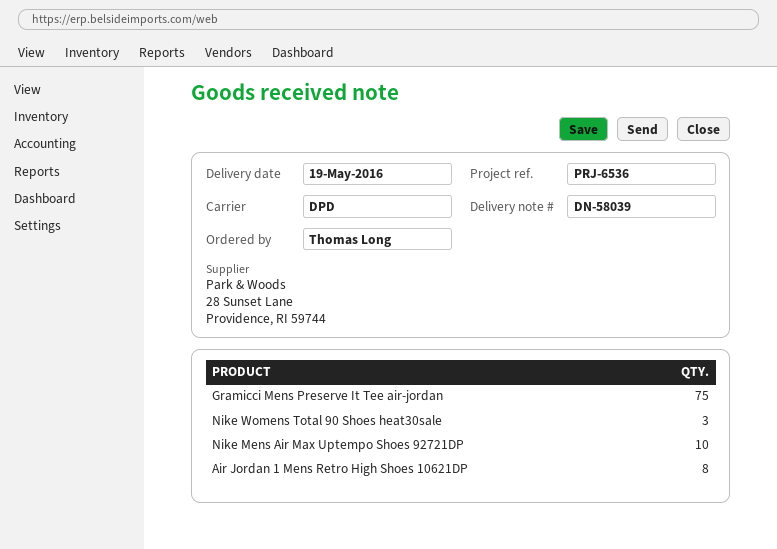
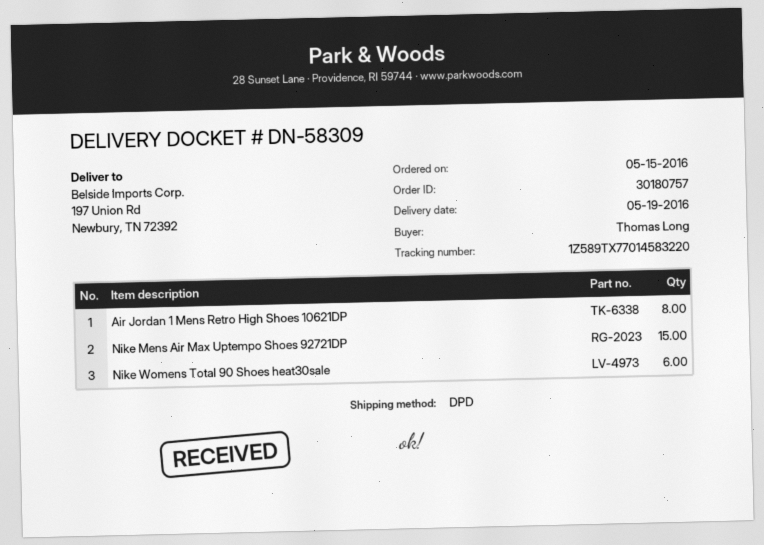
delivery note number: DN-58039 -> DN-58309
Gramicci Mens Preserve It Tee air-jordan: 75 -> none
Nike Womens Total 90 Shoes heat30sale: 3 -> 6
Nike Mens Air Max Uptempo Shoes 92721DP: 10 -> 15

